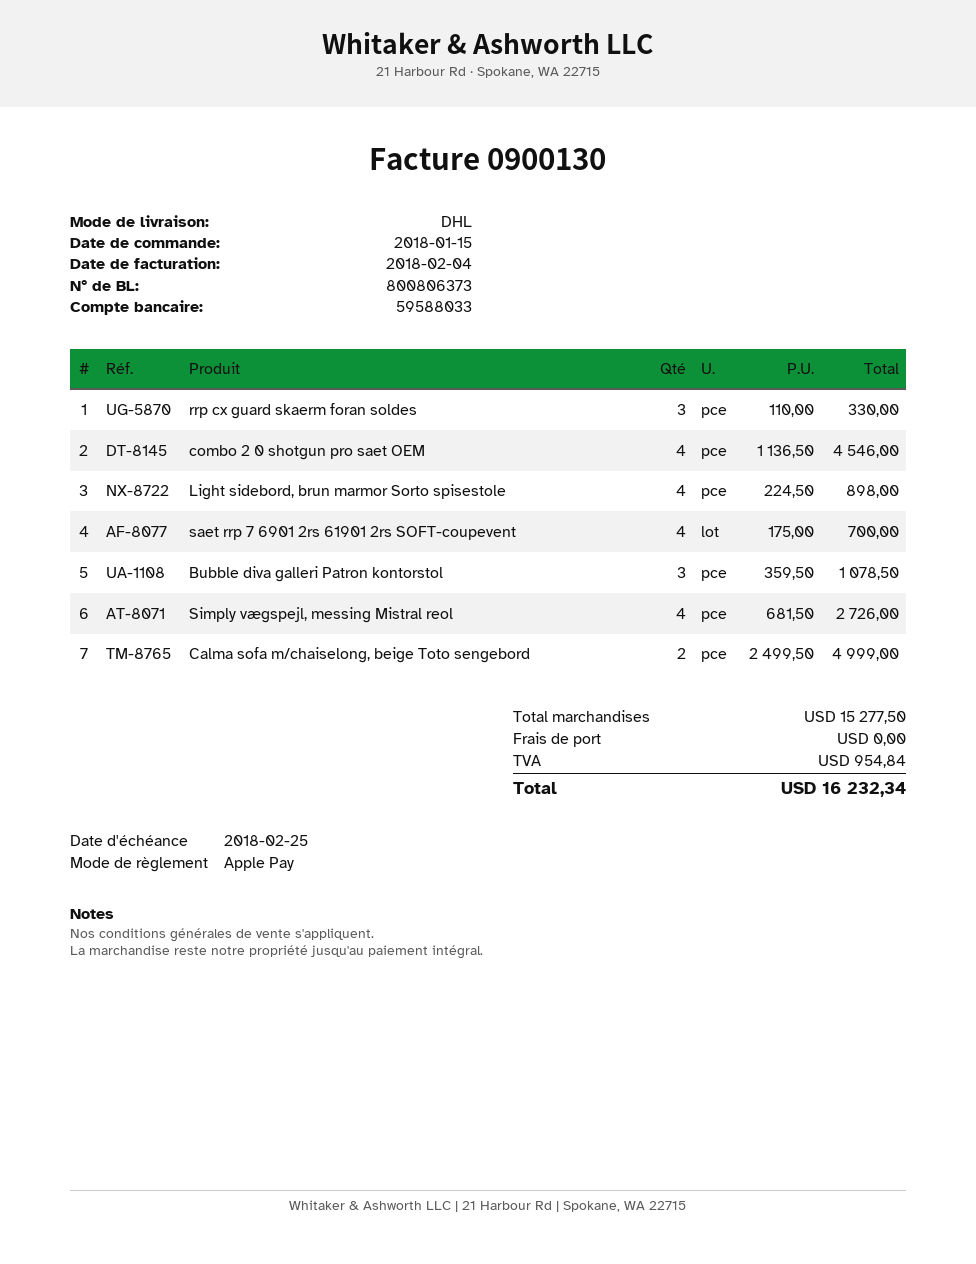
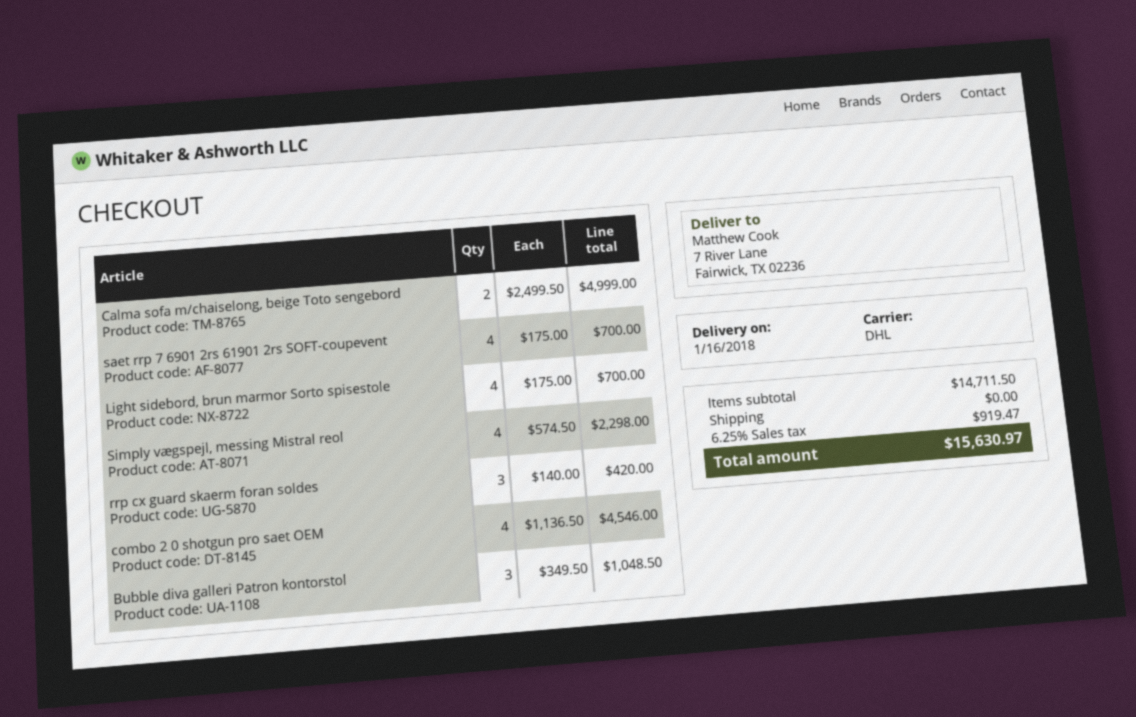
rrp cx guard skaerm foran soldes: 3 x 110.00 = 330.00 -> 3 x 140.00 = 420.00
Light sidebord, brun marmor Sorto spisestole: 4 x 224.50 = 898.00 -> 4 x 175.00 = 700.00
Bubble diva galleri Patron kontorstol: 3 x 359.50 = 1078.50 -> 3 x 349.50 = 1048.50
Simply vægspejl, messing Mistral reol: 4 x 681.50 = 2726.00 -> 4 x 574.50 = 2298.00
subtotal: 15277.50 -> 14711.50
tax: 954.84 -> 919.47
total: 16232.34 -> 15630.97

